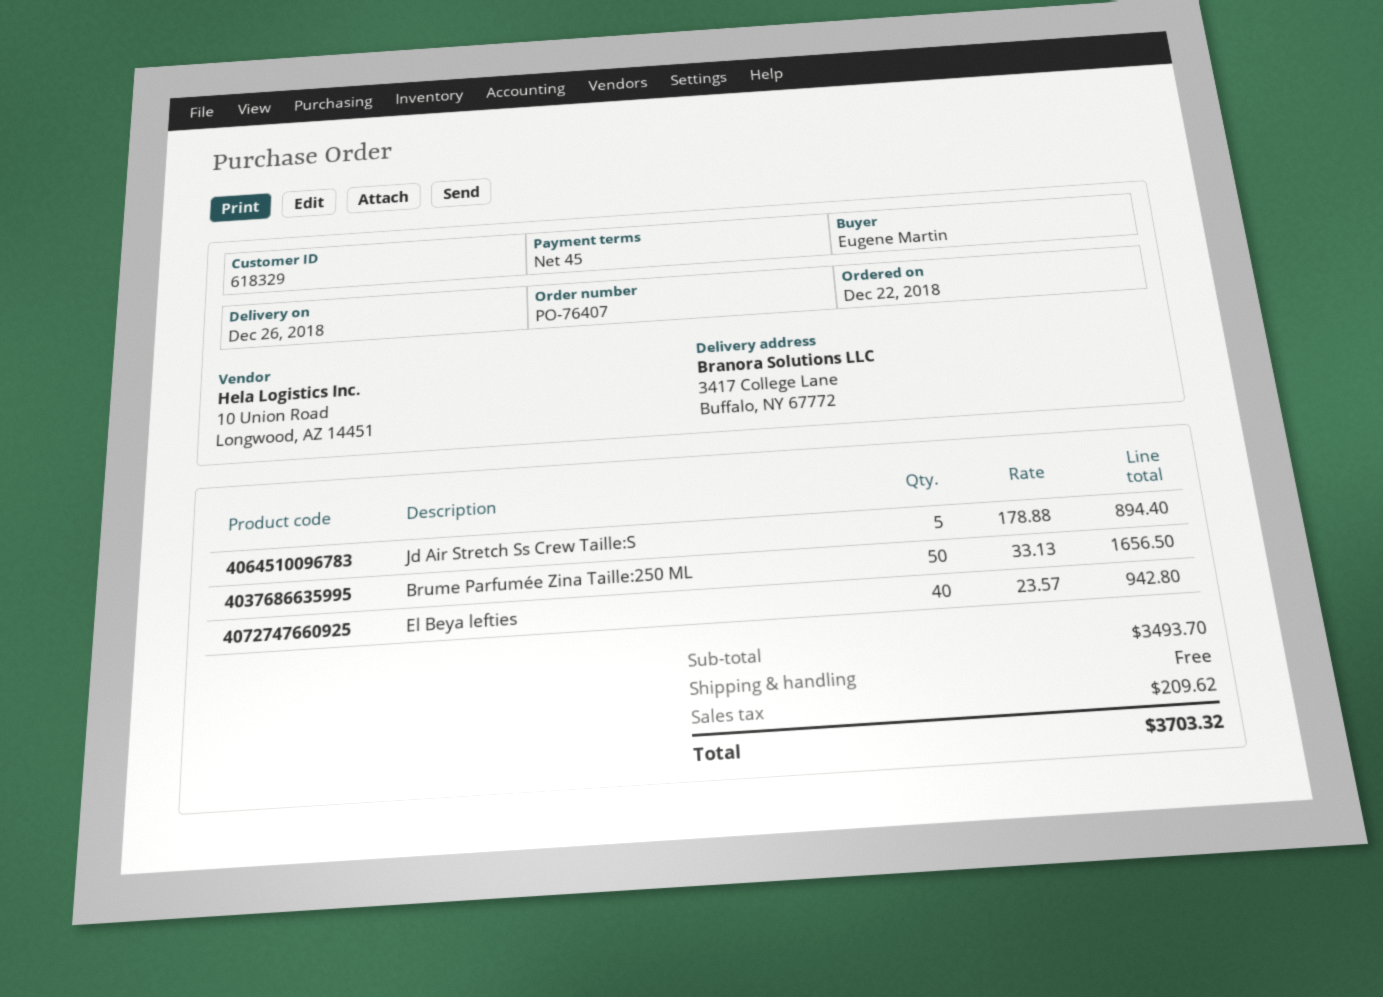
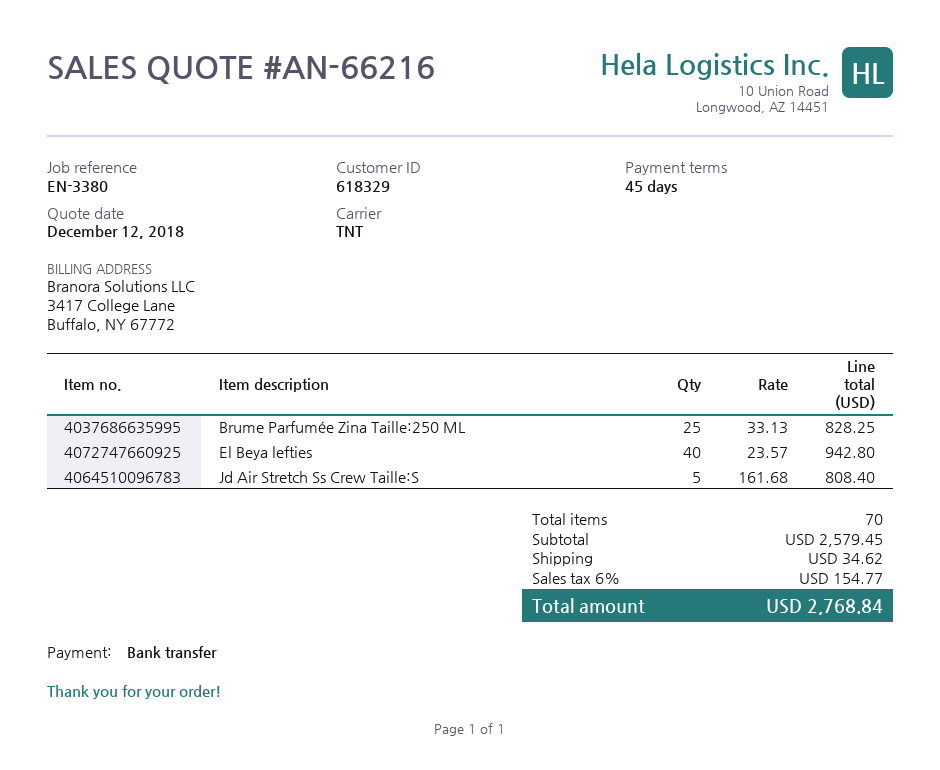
Jd Air Stretch Ss Crew Taille:S: 5 x 178.88 = 894.40 -> 5 x 161.68 = 808.40
Brume Parfumée Zina Taille:250 ML: 50 x 33.13 = 1656.50 -> 25 x 33.13 = 828.25
subtotal: 3493.70 -> 2579.45
shipping: 0.00 -> 34.62
tax: 209.62 -> 154.77
total: 3703.32 -> 2768.84

